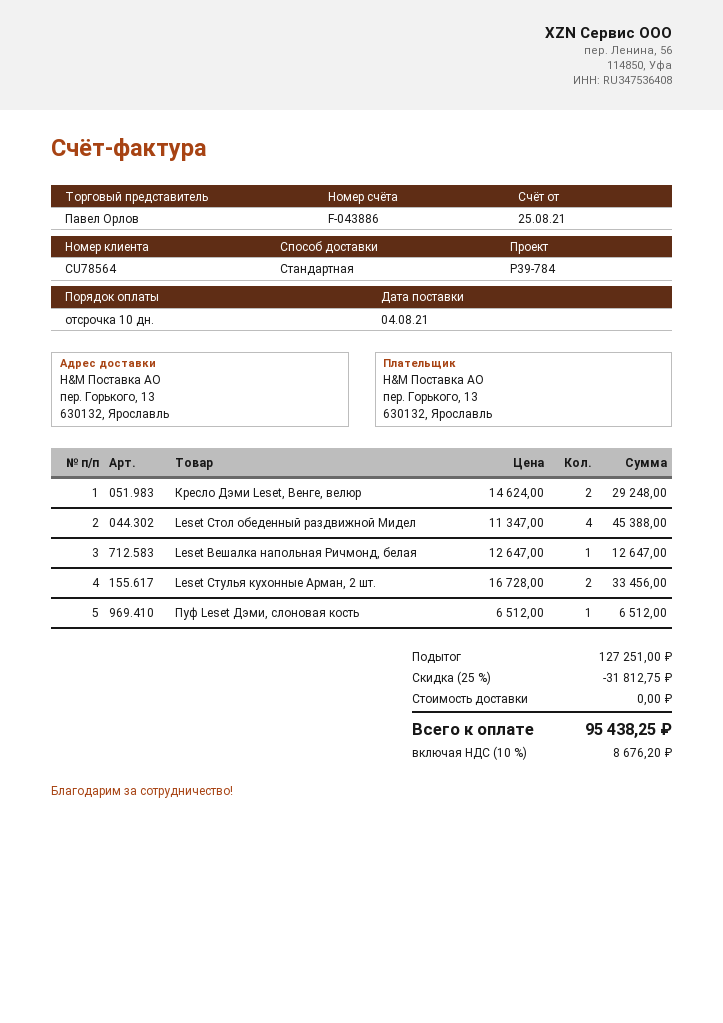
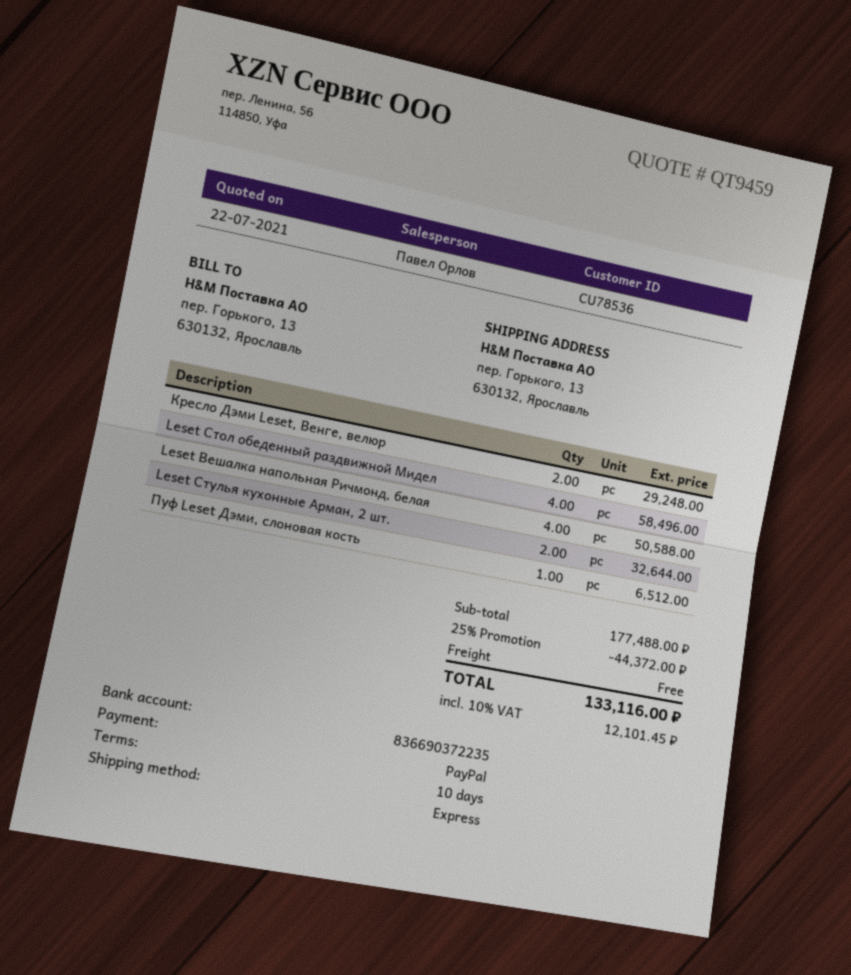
customer number: CU78564 -> CU78536
shipping method: standard -> express
Leset Стол обеденный раздвижной Мидел: 4 for 45388.00 -> 4 for 58496.00
Leset Вешалка напольная Ричмонд, белая: 1 for 12647.00 -> 4 for 50588.00
Leset Стулья кухонные Арман, 2 шт.: 2 for 33456.00 -> 2 for 32644.00
subtotal: 127251.00 -> 177488.00
discount: 25% = 31812.75 -> 25% = 44372.00
tax: 10% = 8676.20 -> 10% = 12101.45
total: 95438.25 -> 133116.00

